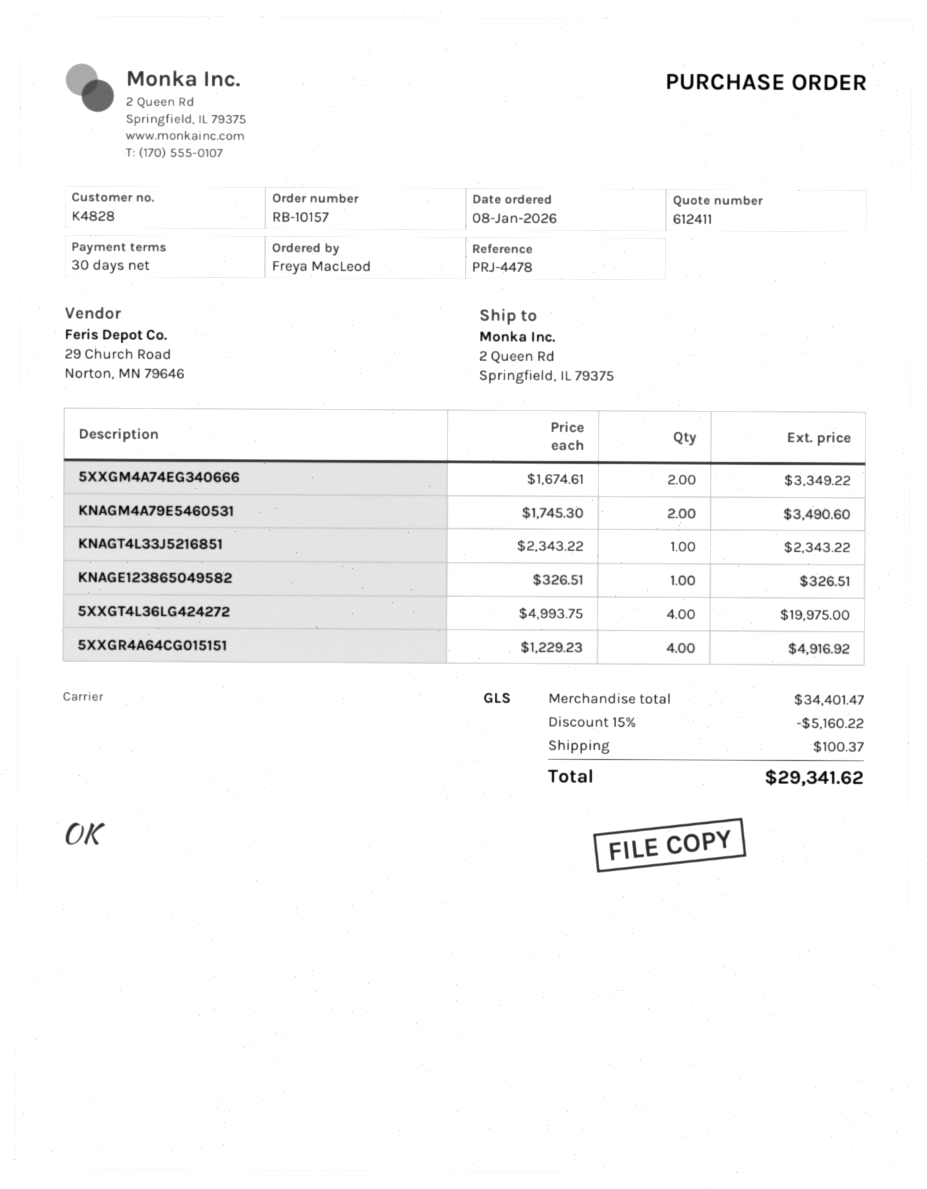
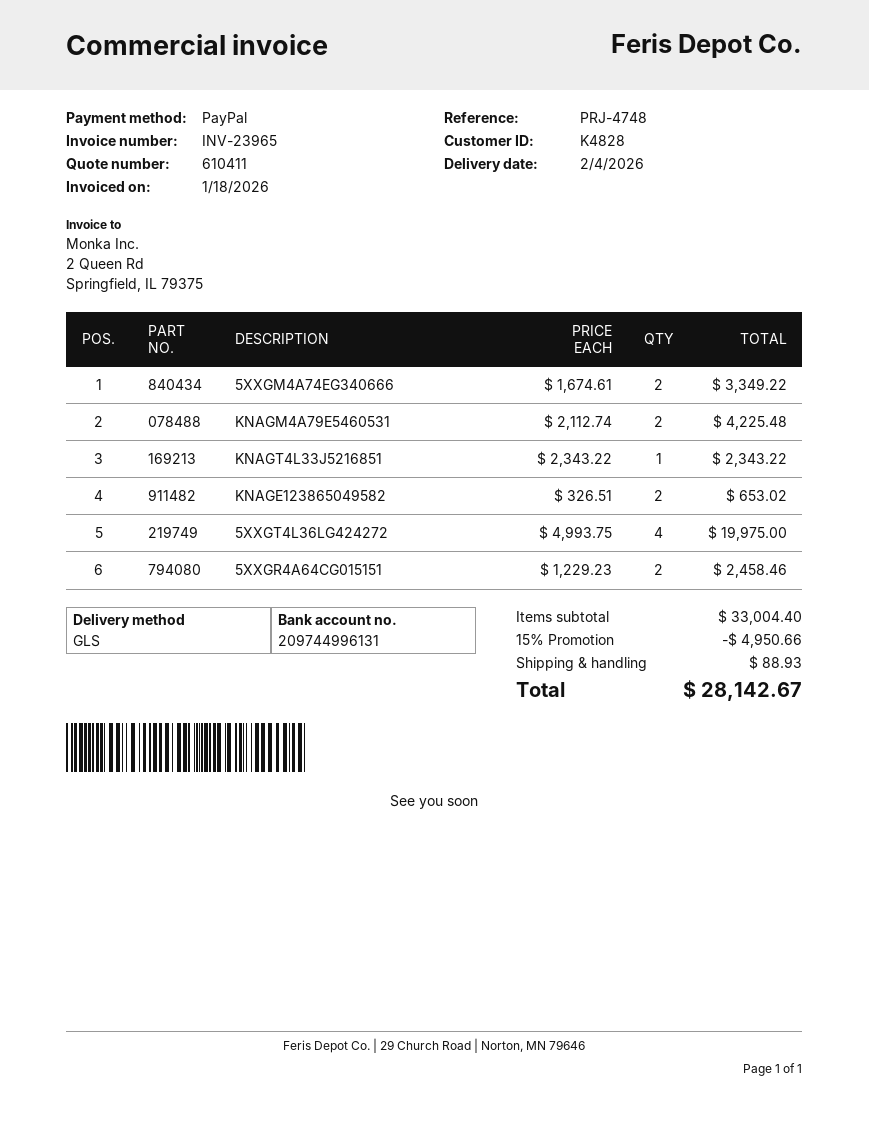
quote number: 612411 -> 610411
reference: PRJ-4478 -> PRJ-4748
KNAGM4A79E5460531: 2 x 1745.30 = 3490.60 -> 2 x 2112.74 = 4225.48
KNAGE123865049582: 1 x 326.51 = 326.51 -> 2 x 326.51 = 653.02
5XXGR4A64CG015151: 4 x 1229.23 = 4916.92 -> 2 x 1229.23 = 2458.46
subtotal: 34401.47 -> 33004.40
discount: 15% = 5160.22 -> 15% = 4950.66
shipping: 100.37 -> 88.93
total: 29341.62 -> 28142.67

